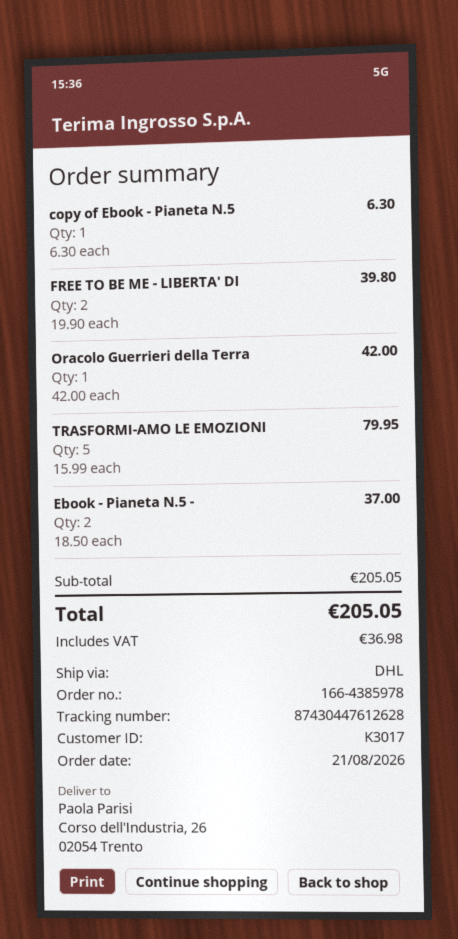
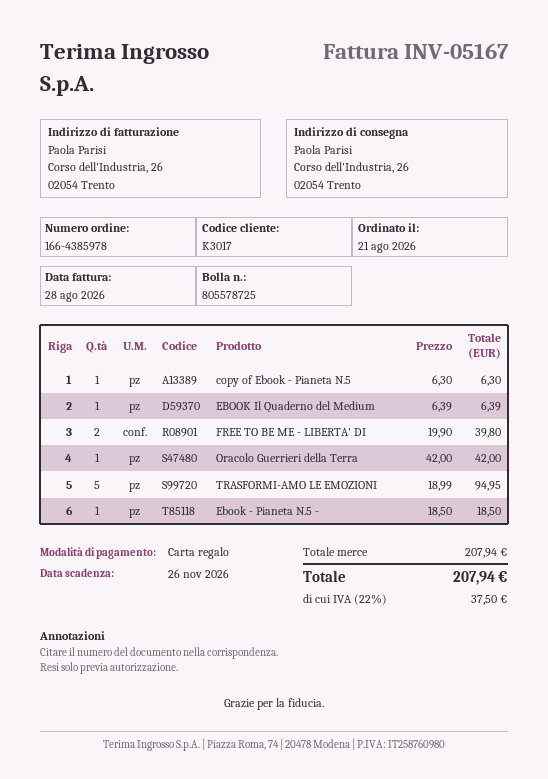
TRASFORMI-AMO LE EMOZIONI: 5 x 15.99 = 79.95 -> 5 x 18.99 = 94.95
Ebook - Pianeta N.5 -: 2 x 18.50 = 37.00 -> 1 x 18.50 = 18.50
EBOOK Il Quaderno del Medium: none -> 1 x 6.39 = 6.39
subtotal: 205.05 -> 207.94
tax: 36.98 -> 37.50
total: 205.05 -> 207.94

